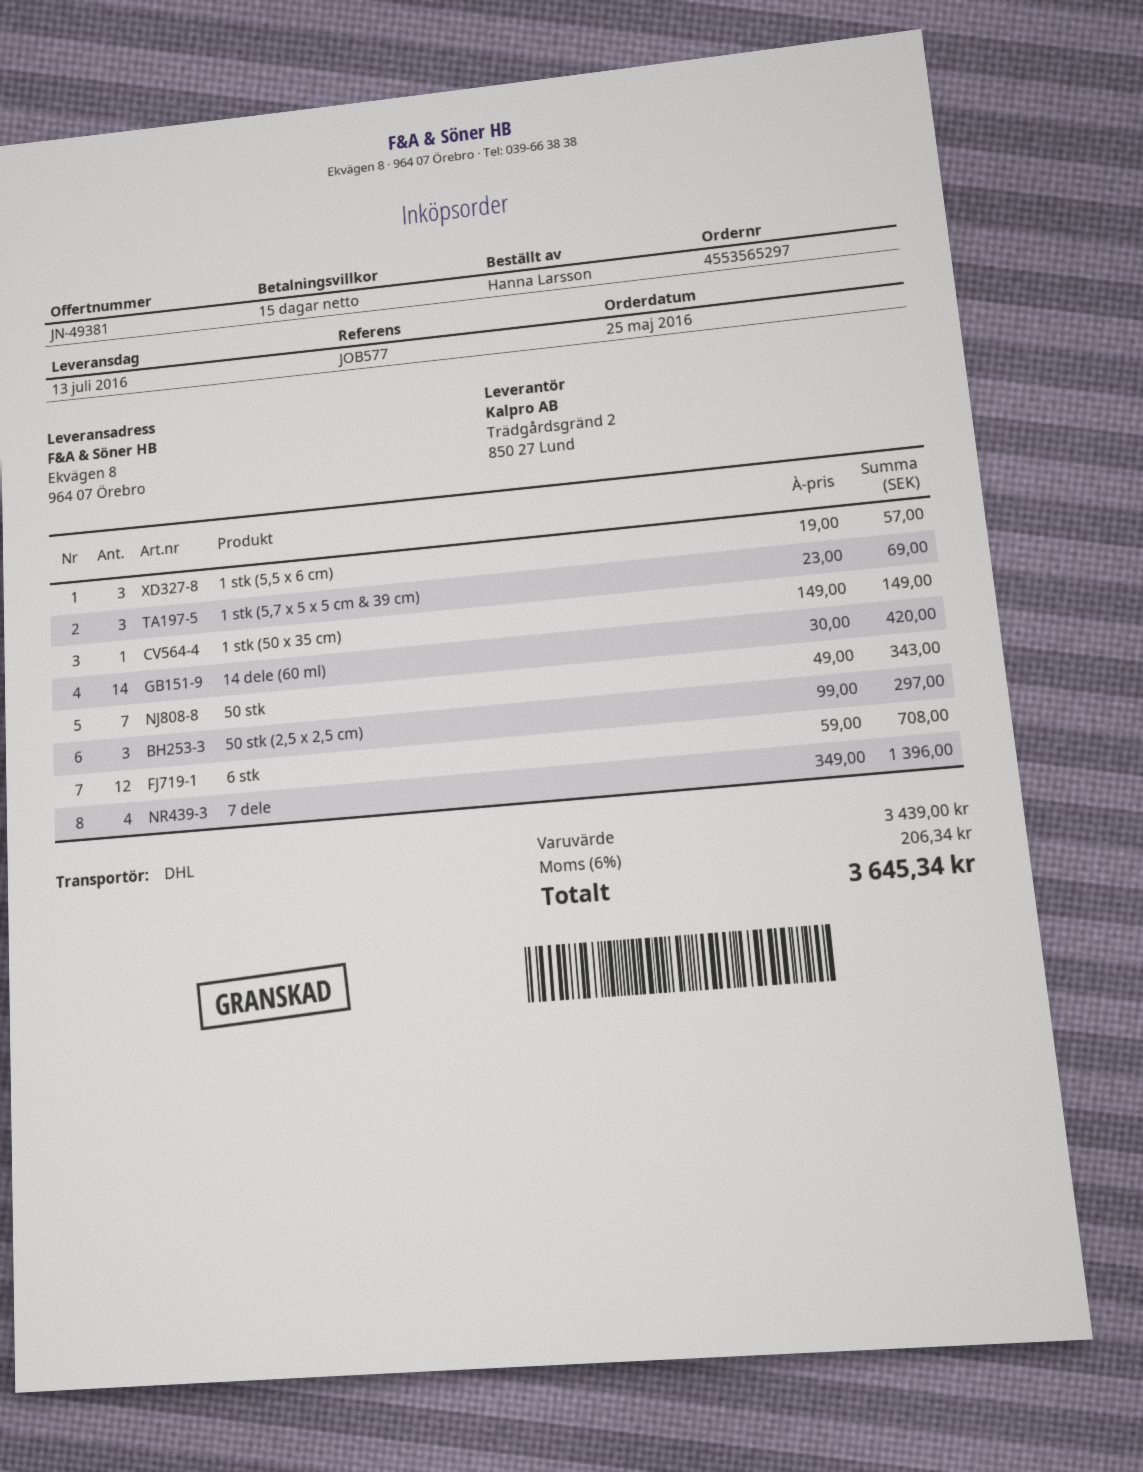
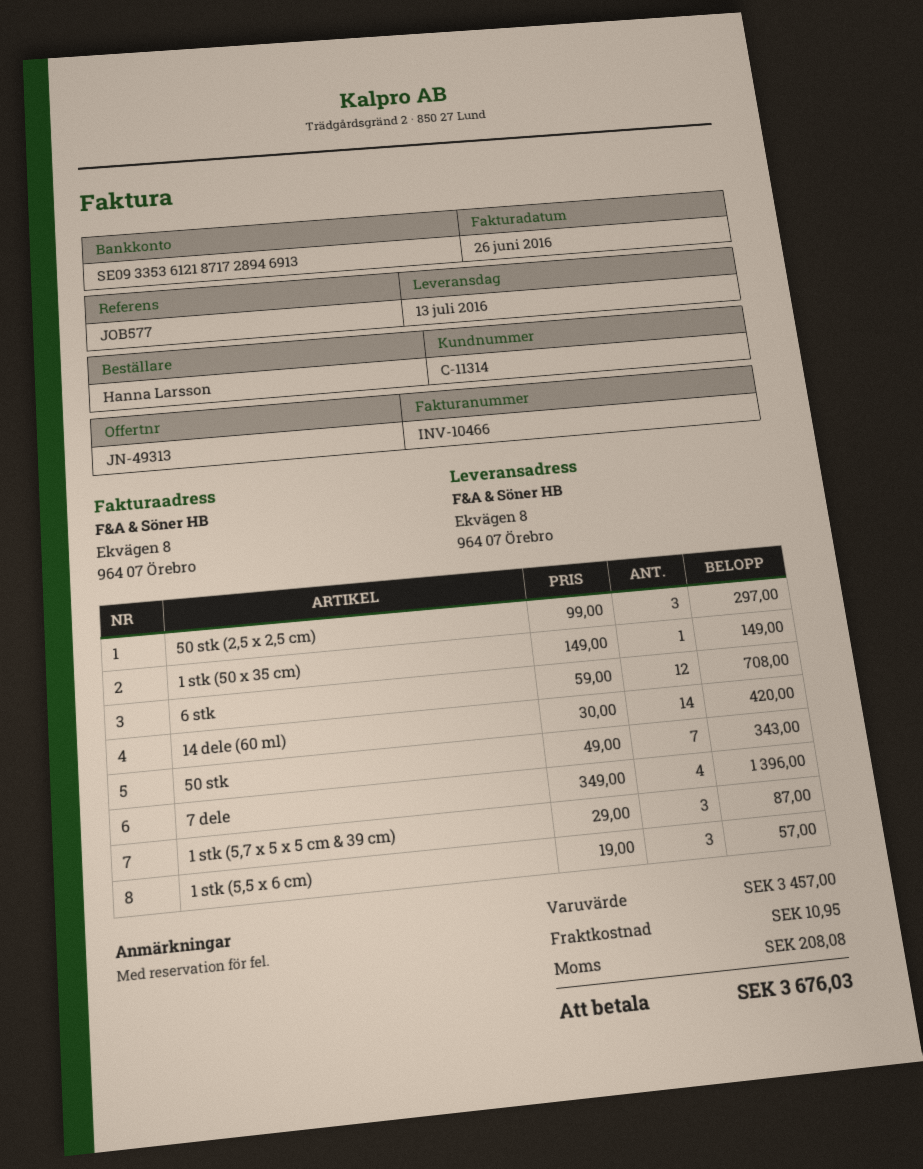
quote number: JN-49381 -> JN-49313
1 stk (5,7 x 5 x 5 cm & 39 cm): 3 x 23.00 = 69.00 -> 3 x 29.00 = 87.00
subtotal: 3439.00 -> 3457.00
shipping: none -> 10.95
tax: 206.34 -> 208.08
total: 3645.34 -> 3676.03

